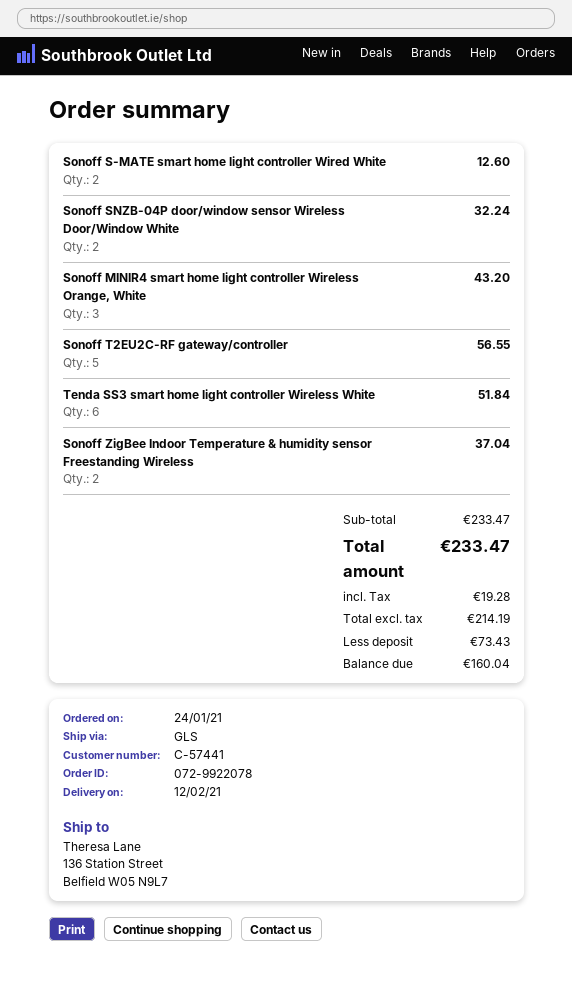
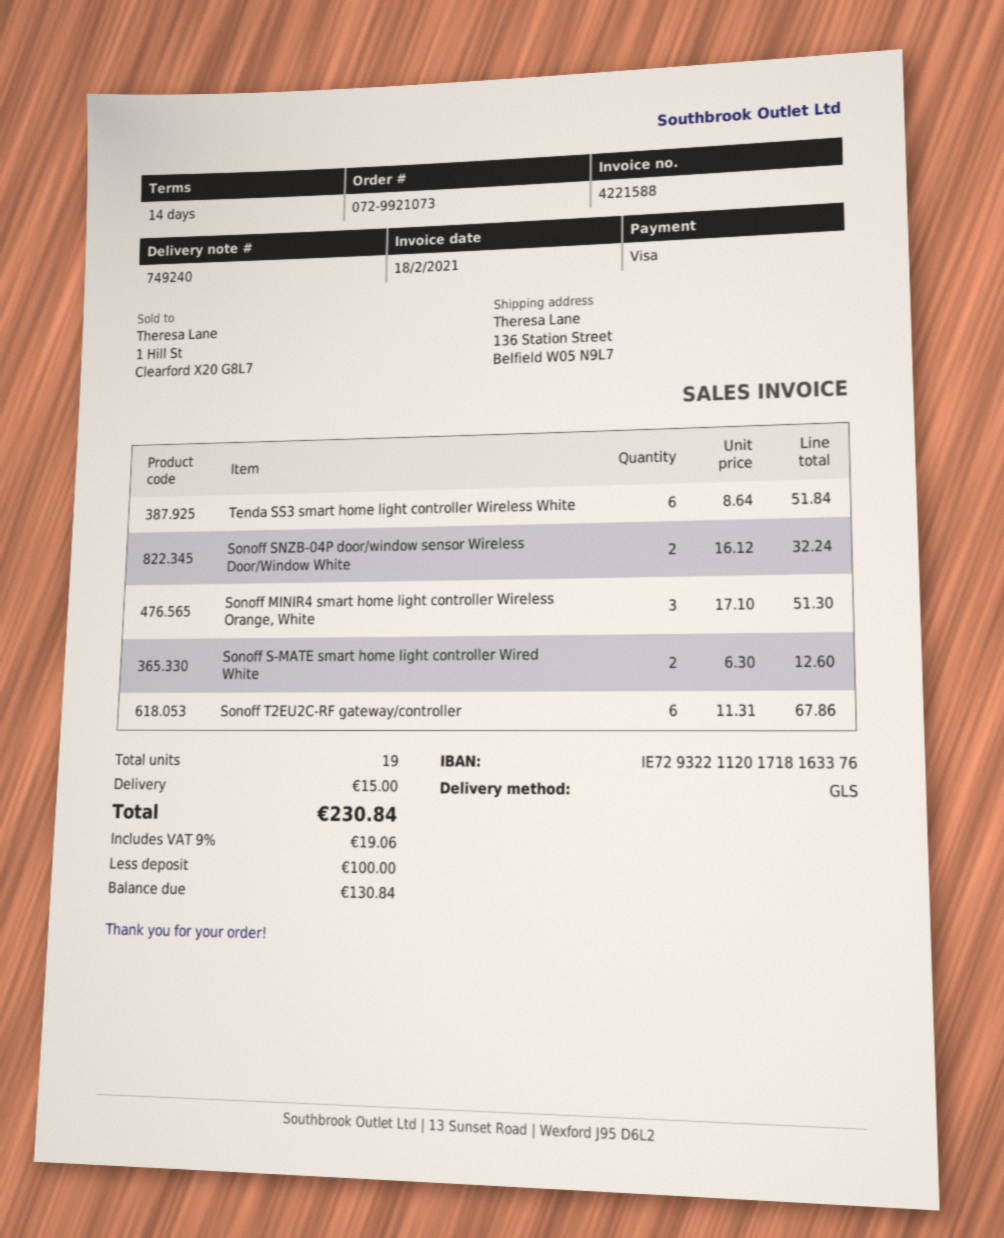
order number: 072-9922078 -> 072-9921073
Sonoff MINIR4 smart home light controller Wireless Orange, White: 3 for 43.20 -> 3 for 51.30
Sonoff T2EU2C-RF gateway/controller: 5 for 56.55 -> 6 for 67.86
Sonoff ZigBee Indoor Temperature & humidity sensor Freestanding Wireless: 2 for 37.04 -> none
shipping: none -> 15.00
tax: 19.28 -> 19.06
total: 233.47 -> 230.84
deposit: 73.43 -> 100.00
balance: 160.04 -> 130.84

